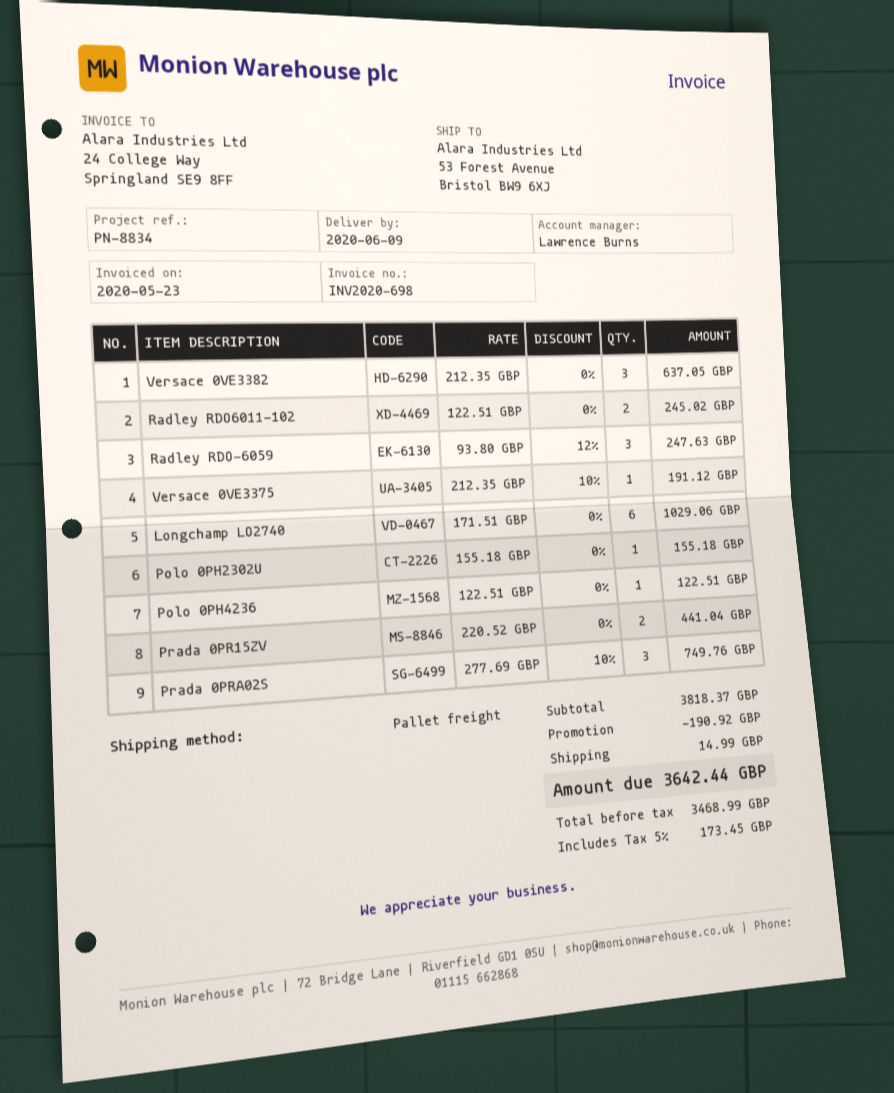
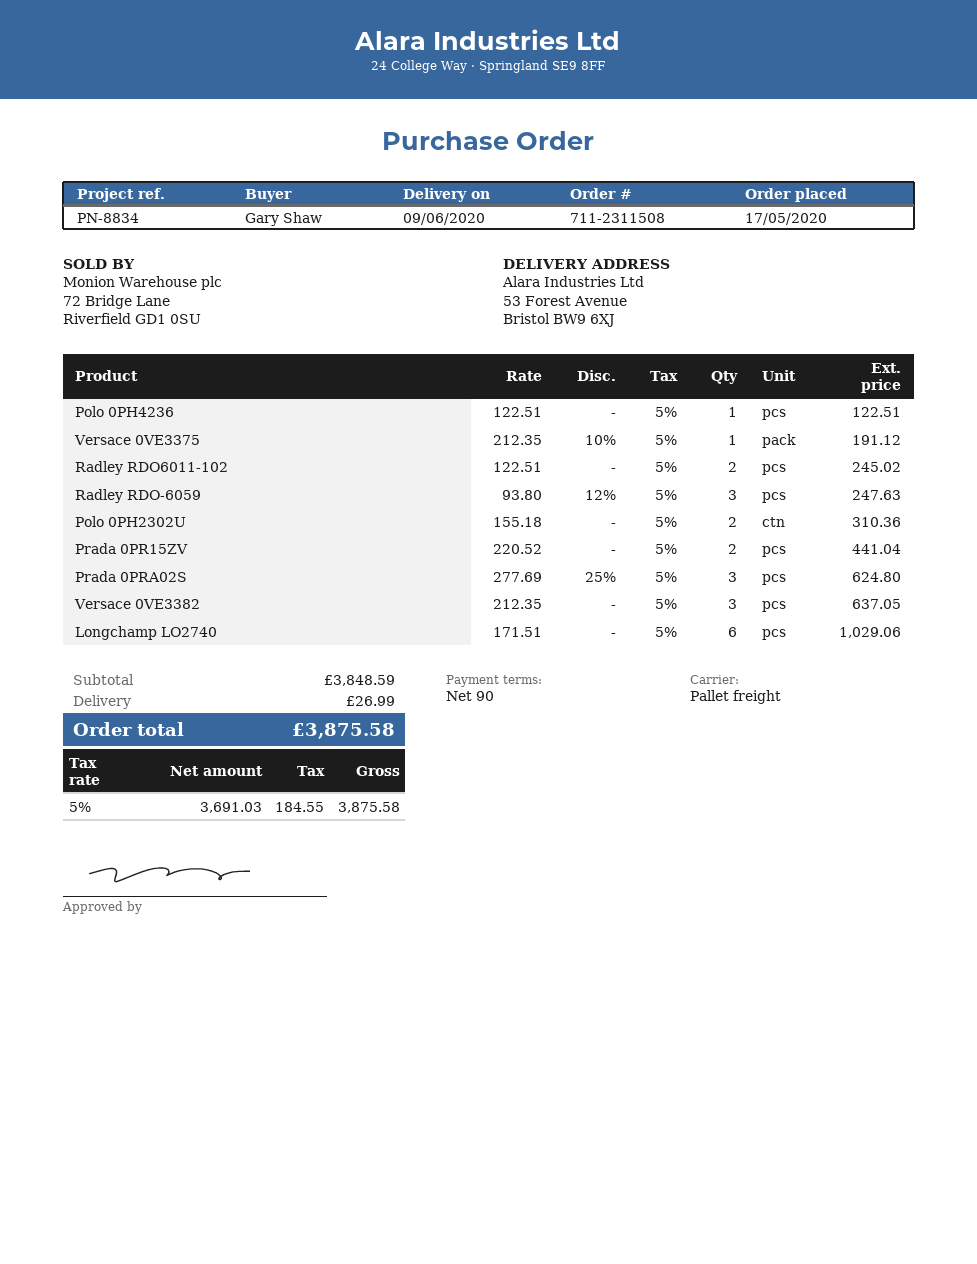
Polo 0PH2302U: 1 x 155.18 = 155.18 -> 2 x 155.18 = 310.36
Prada 0PRA02S: 3 x 277.69 - 10% = 749.76 -> 3 x 277.69 - 25% = 624.80
subtotal: 3818.37 -> 3848.59
discount: 190.92 -> none
shipping: 14.99 -> 26.99
net: 3468.99 -> 3691.03
tax: 5% = 173.45 -> 5% = 184.55
total: 3642.44 -> 3875.58

